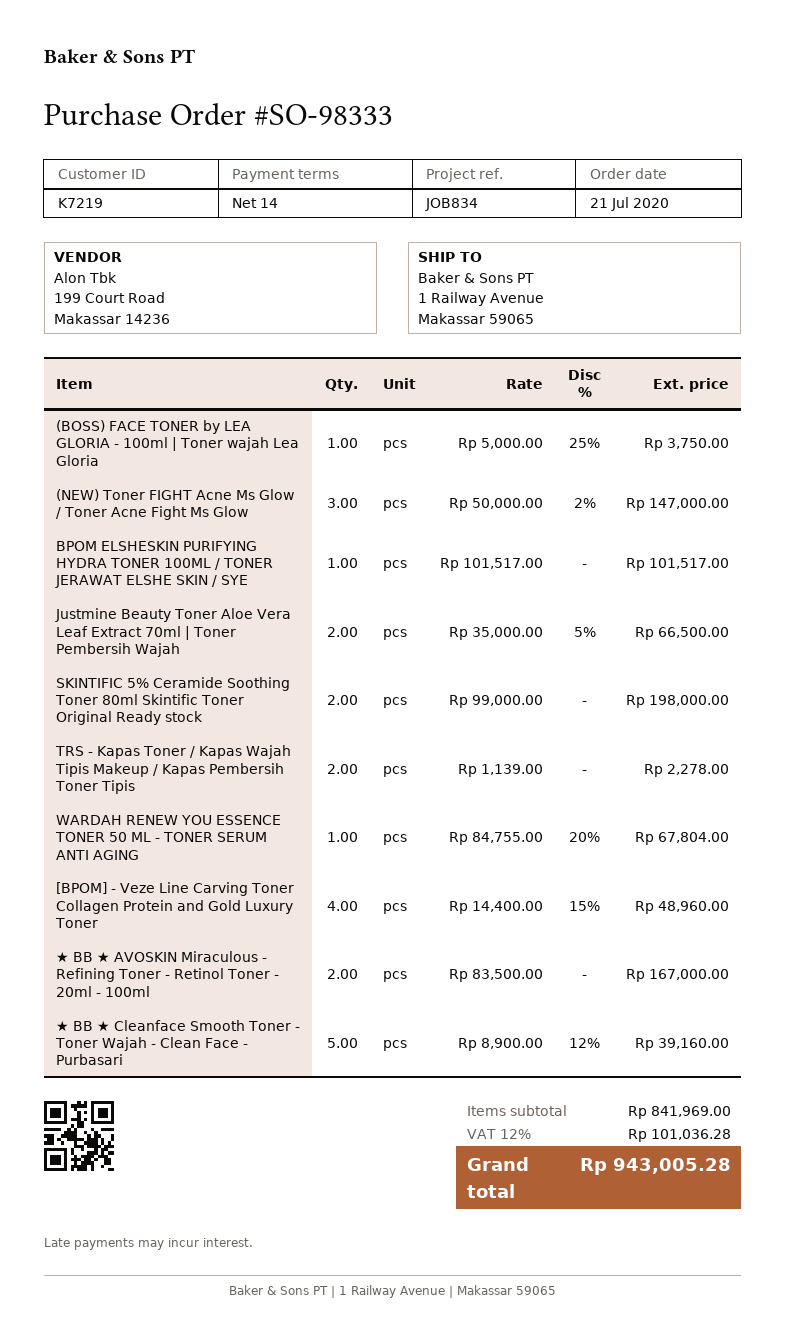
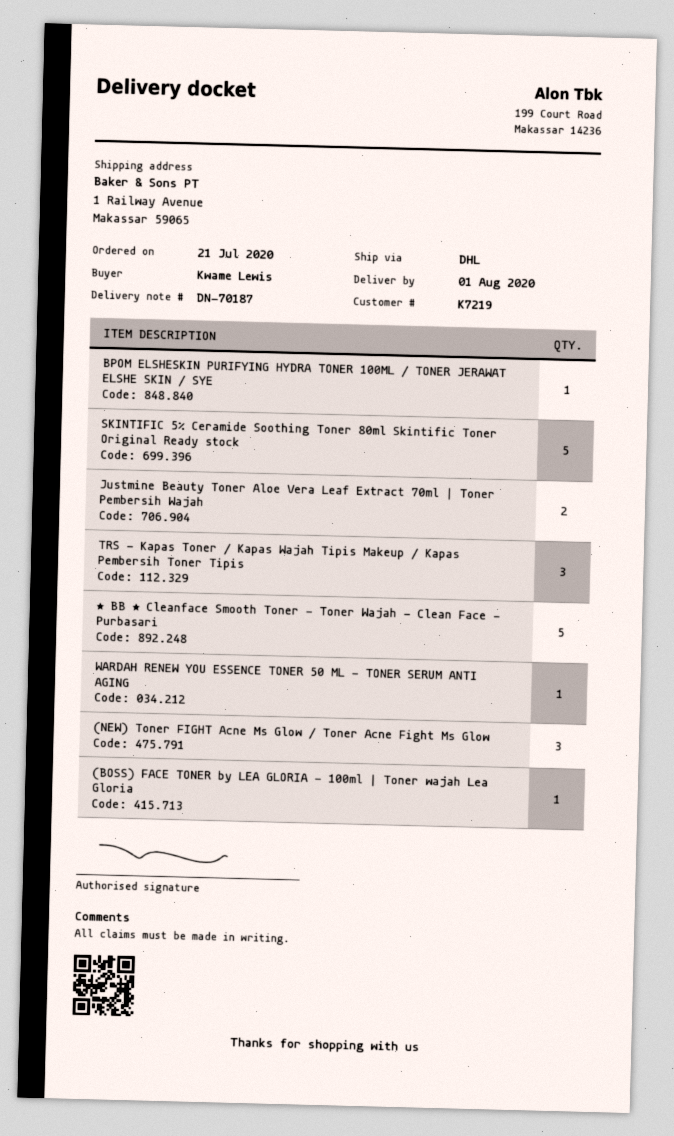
SKINTIFIC 5% Ceramide Soothing Toner 80ml Skintific Toner Original Ready stock: 2 -> 5
TRS - Kapas Toner / Kapas Wajah Tipis Makeup / Kapas Pembersih Toner Tipis: 2 -> 3
[BPOM] - Veze Line Carving Toner Collagen Protein and Gold Luxury Toner: 4 -> none
★ BB ★ AVOSKIN Miraculous - Refining Toner - Retinol Toner - 20ml - 100ml: 2 -> none

